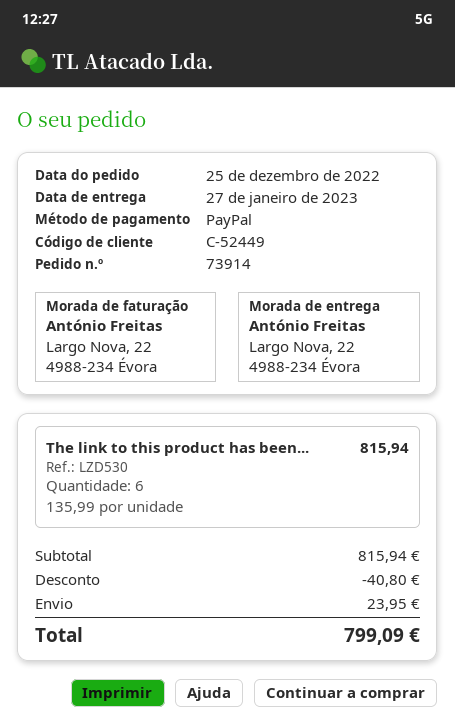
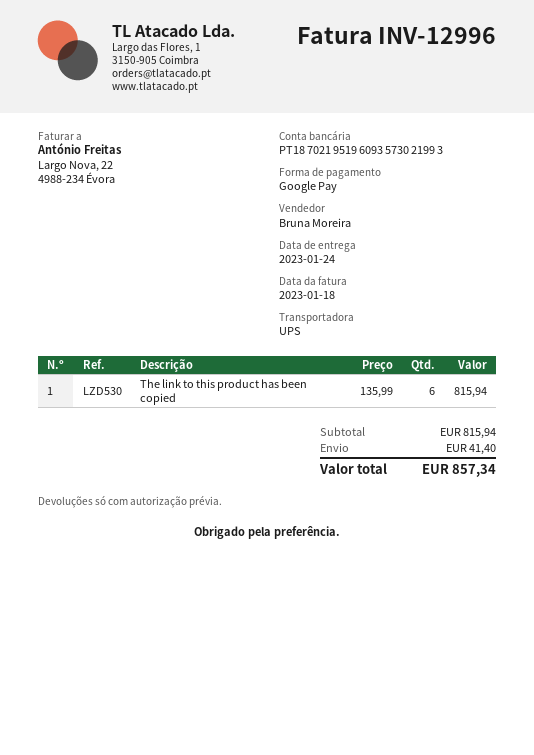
delivery date: 2023-01-27 -> 2023-01-24
payment method: PayPal -> Google Pay
discount: 40.80 -> none
shipping: 23.95 -> 41.40
total: 799.09 -> 857.34

